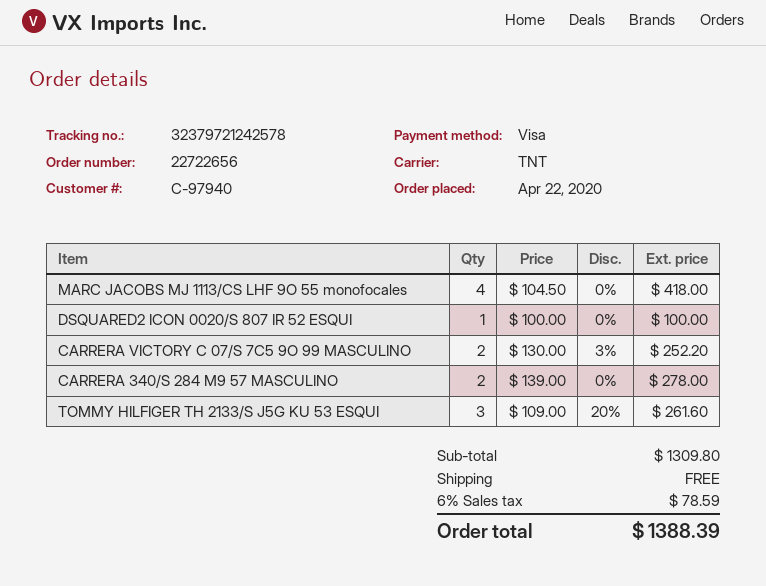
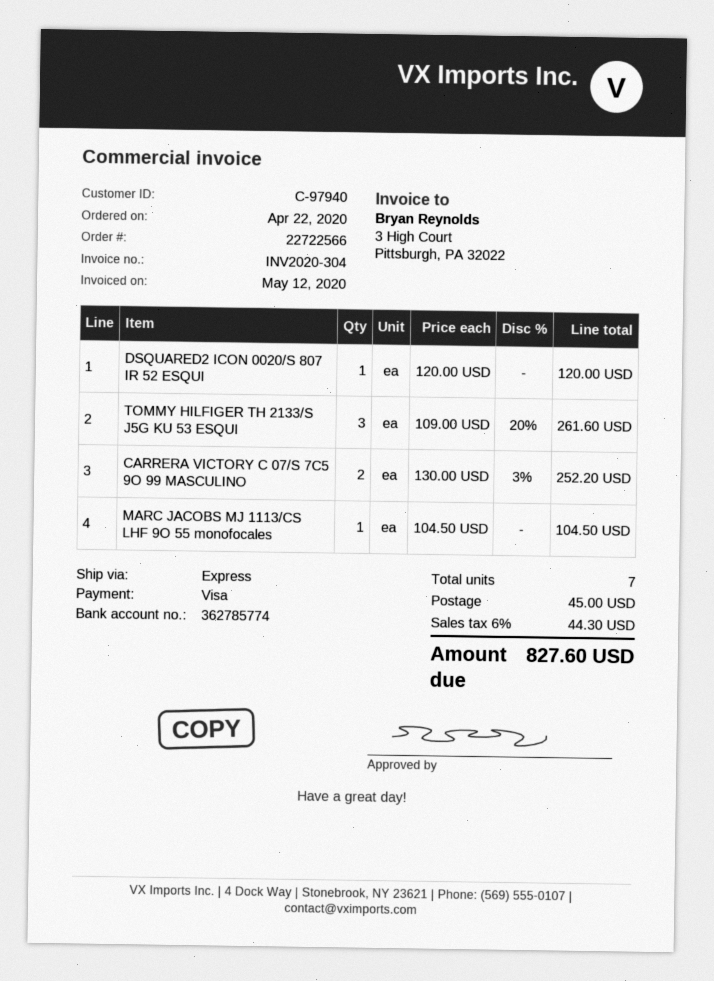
order number: 22722656 -> 22722566
shipping method: TNT -> express
MARC JACOBS MJ 1113/CS LHF 9O 55 monofocales: 4 x 104.50 = 418.00 -> 1 x 104.50 = 104.50
DSQUARED2 ICON 0020/S 807 IR 52 ESQUI: 1 x 100.00 = 100.00 -> 1 x 120.00 = 120.00
CARRERA 340/S 284 M9 57 MASCULINO: 2 x 139.00 = 278.00 -> none
shipping: 0.00 -> 45.00
tax: 6% = 78.59 -> 6% = 44.30
total: 1388.39 -> 827.60

